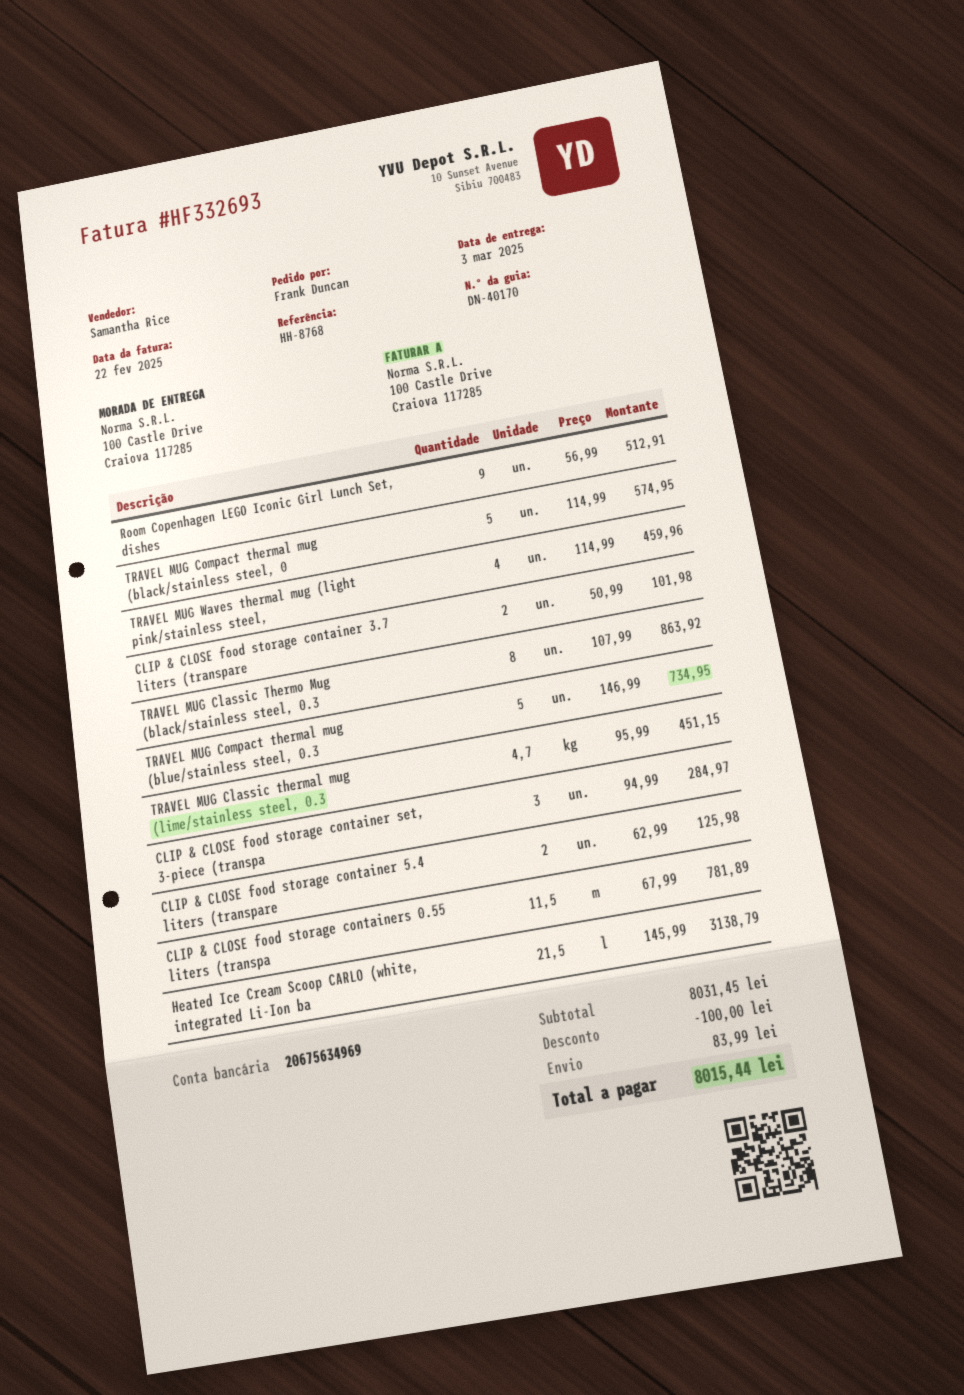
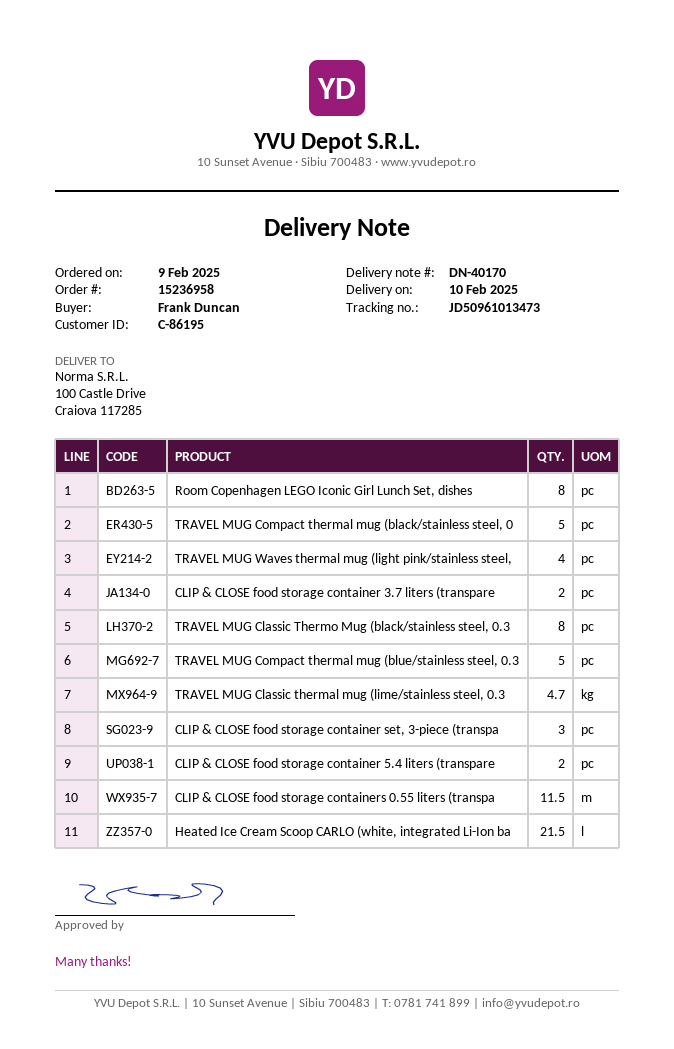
delivery date: 2025-03-03 -> 2025-02-10
Room Copenhagen LEGO Iconic Girl Lunch Set, dishes: 9 -> 8

